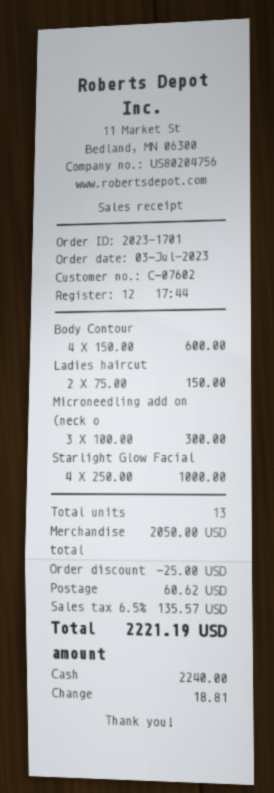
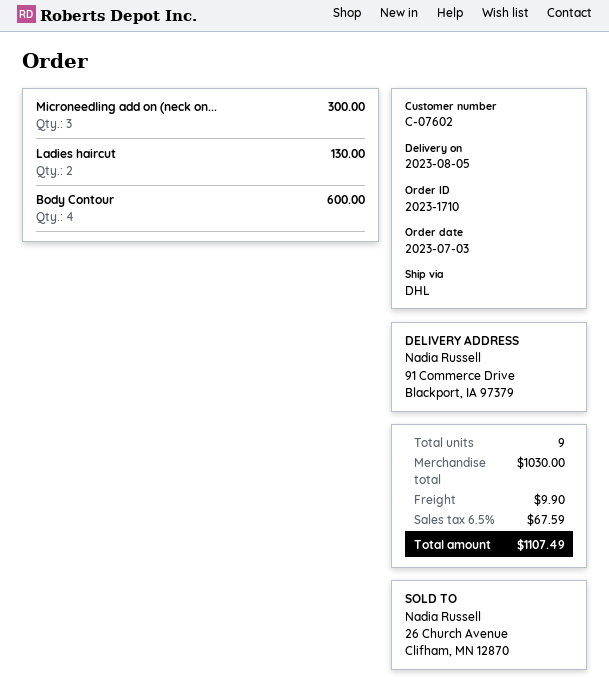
order number: 2023-1701 -> 2023-1710
Ladies haircut: 2 for 150.00 -> 2 for 130.00
Starlight Glow Facial: 4 for 1000.00 -> none
total quantity: 13 -> 9
subtotal: 2050.00 -> 1030.00
discount: 25.00 -> none
shipping: 60.62 -> 9.90
tax: 6.5% = 135.57 -> 6.5% = 67.59
total: 2221.19 -> 1107.49

